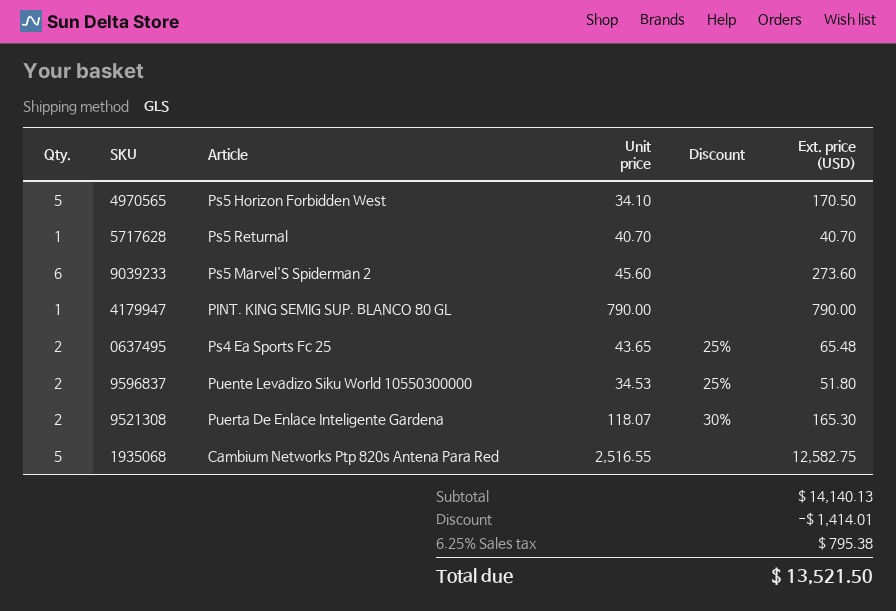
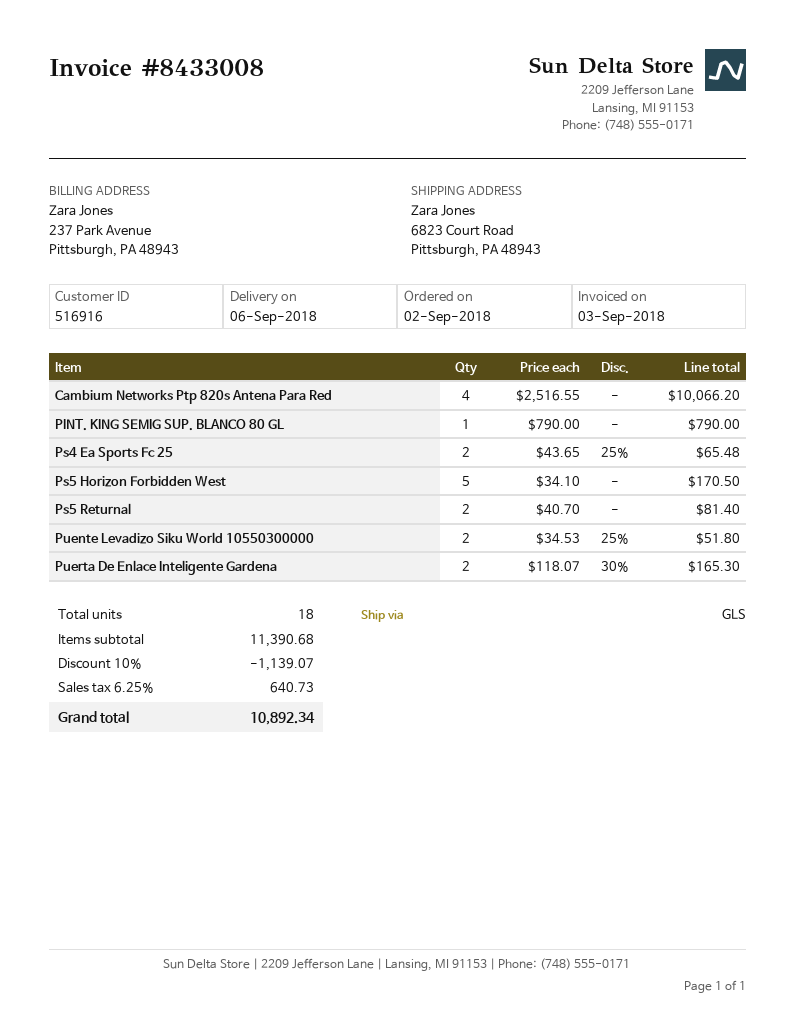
Ps5 Returnal: 1 x 40.70 = 40.70 -> 2 x 40.70 = 81.40
Ps5 Marvel'S Spiderman 2: 6 x 45.60 = 273.60 -> none
Cambium Networks Ptp 820s Antena Para Red: 5 x 2516.55 = 12582.75 -> 4 x 2516.55 = 10066.20
subtotal: 14140.13 -> 11390.68
discount: 1414.01 -> 1139.07
tax: 6.25% = 795.38 -> 6.25% = 640.73
total: 13521.50 -> 10892.34

